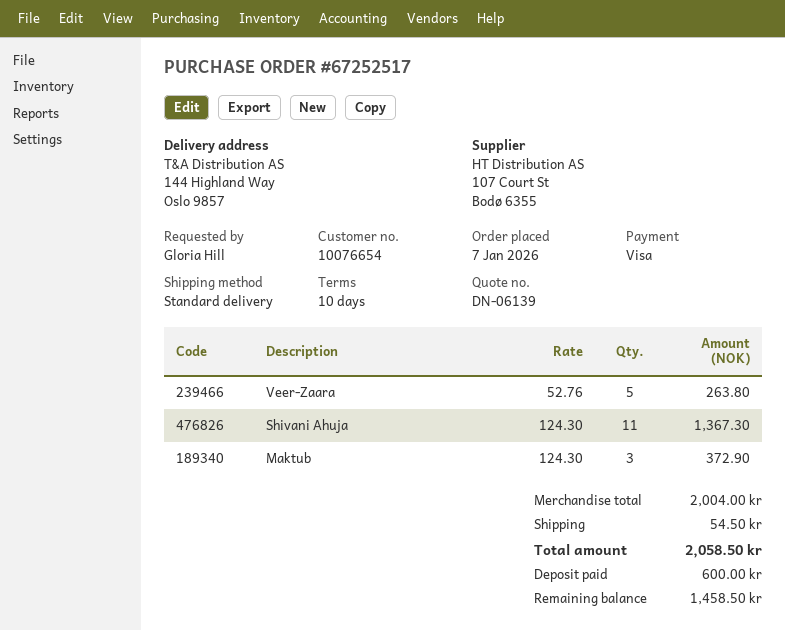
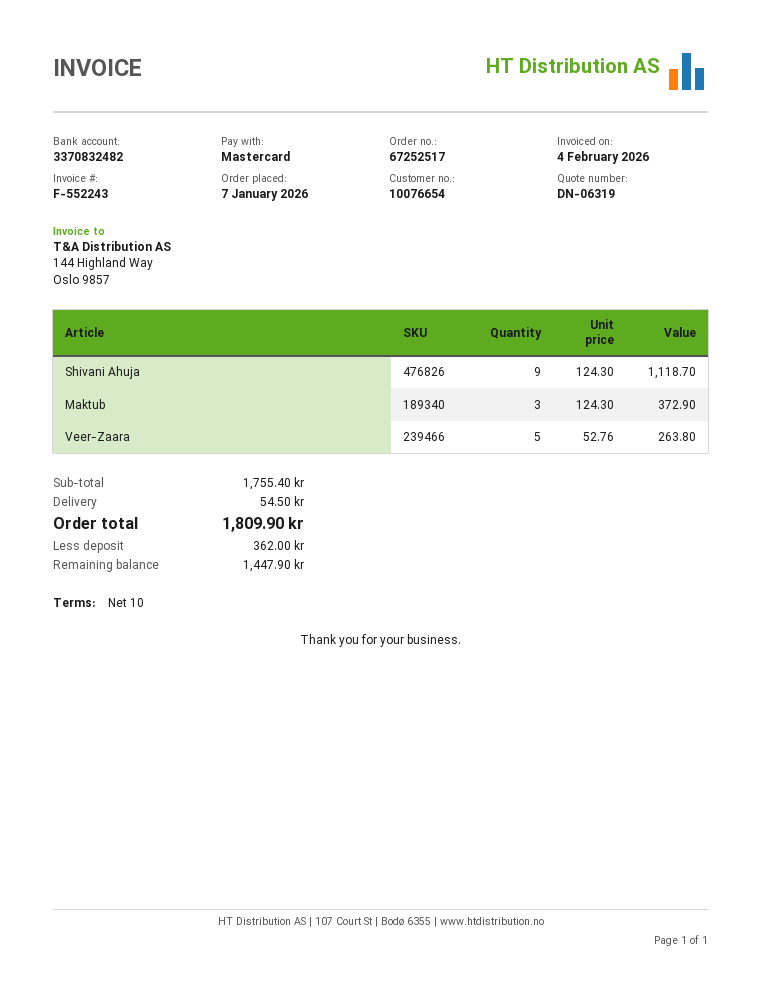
quote number: DN-06139 -> DN-06319
payment method: Visa -> Mastercard
Shivani Ahuja: 11 x 124.30 = 1367.30 -> 9 x 124.30 = 1118.70
subtotal: 2004.00 -> 1755.40
total: 2058.50 -> 1809.90
deposit: 600.00 -> 362.00
balance: 1458.50 -> 1447.90

